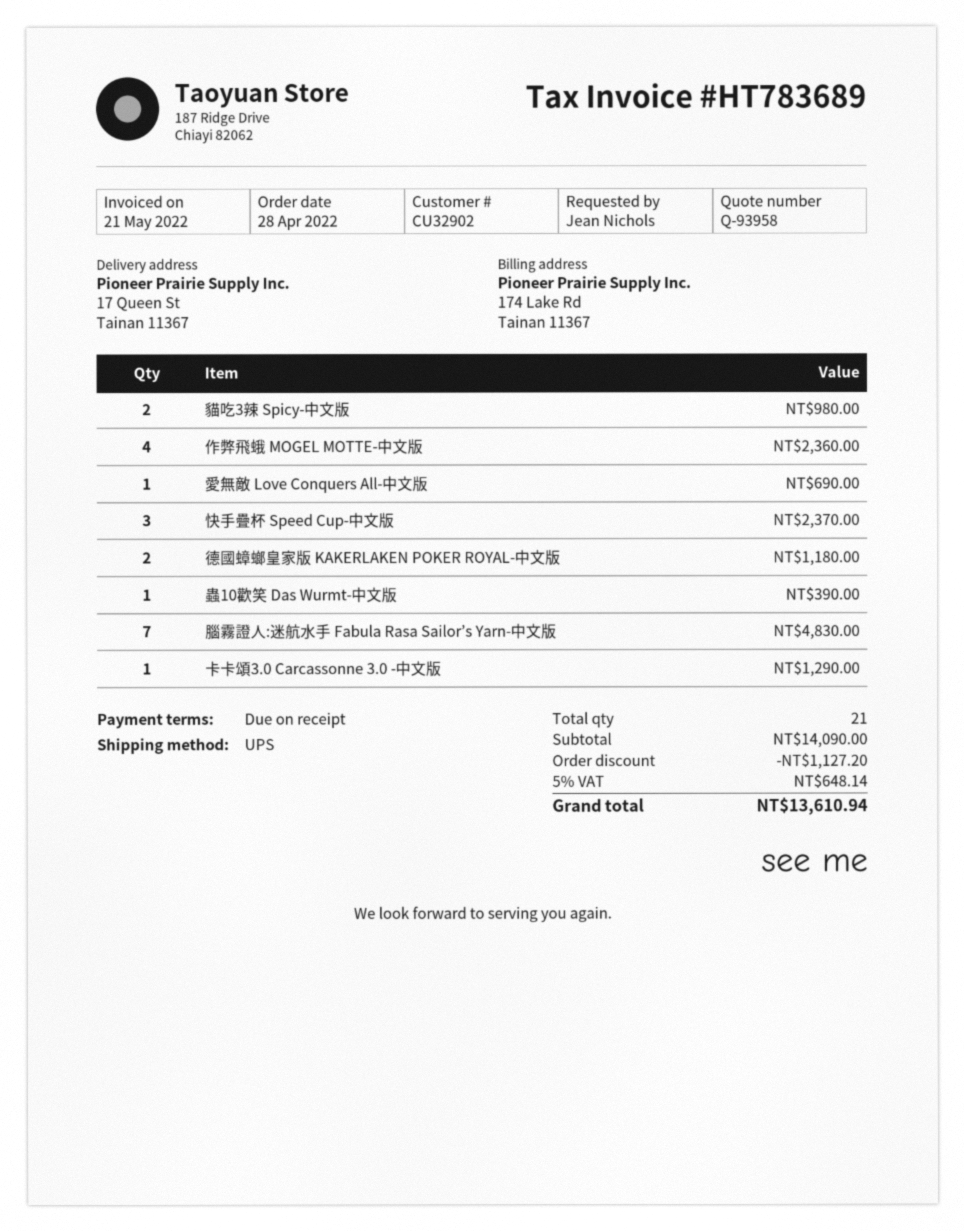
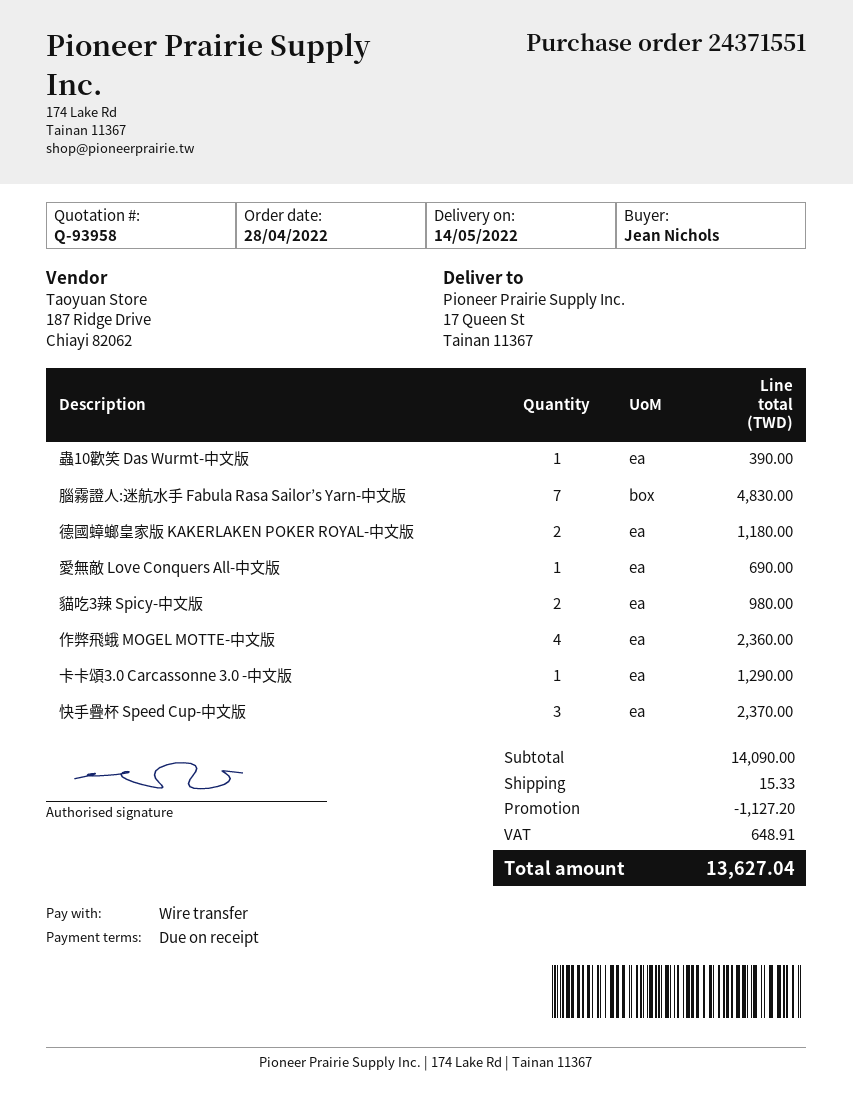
shipping: none -> 15.33
tax: 648.14 -> 648.91
total: 13610.94 -> 13627.04

